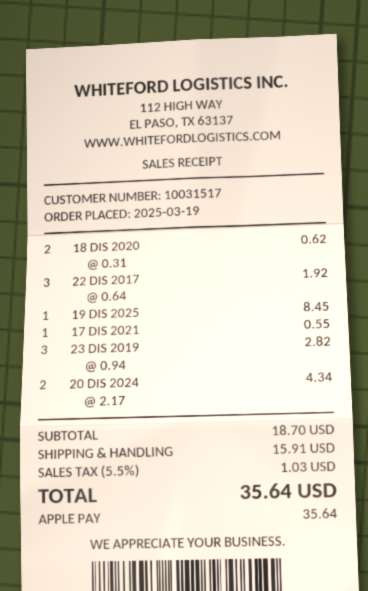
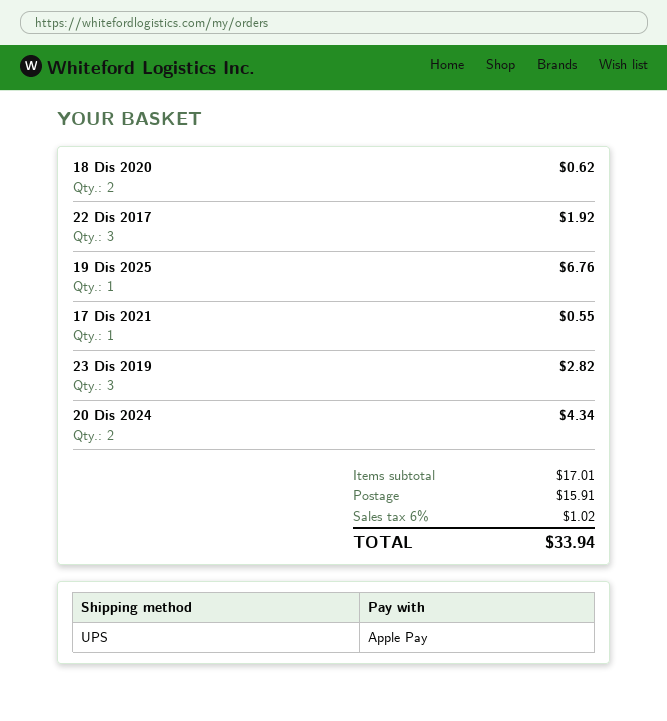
19 DIS 2025: 1 for 8.45 -> 1 for 6.76
subtotal: 18.70 -> 17.01
tax: 5.5% = 1.03 -> 6% = 1.02
total: 35.64 -> 33.94

